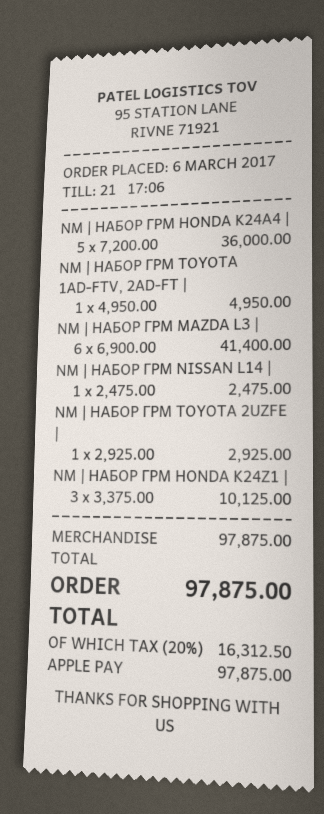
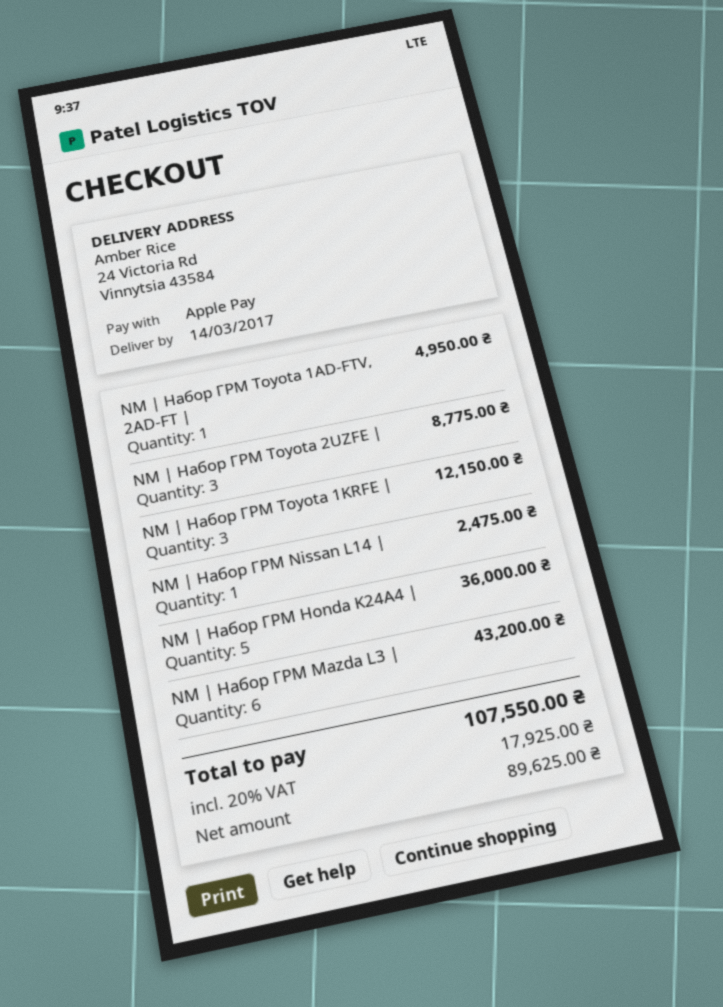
NM | НАБОР ГРМ MAZDA L3 |: 6 for 41400.00 -> 6 for 43200.00
NM | НАБОР ГРМ TOYOTA 2UZFE |: 1 for 2925.00 -> 3 for 8775.00
NM | НАБОР ГРМ HONDA K24Z1 |: 3 for 10125.00 -> none
NM | Набор ГРМ Toyota 1KRFE |: none -> 3 for 12150.00
tax: 20% = 16312.50 -> 20% = 17925.00
total: 97875.00 -> 107550.00

